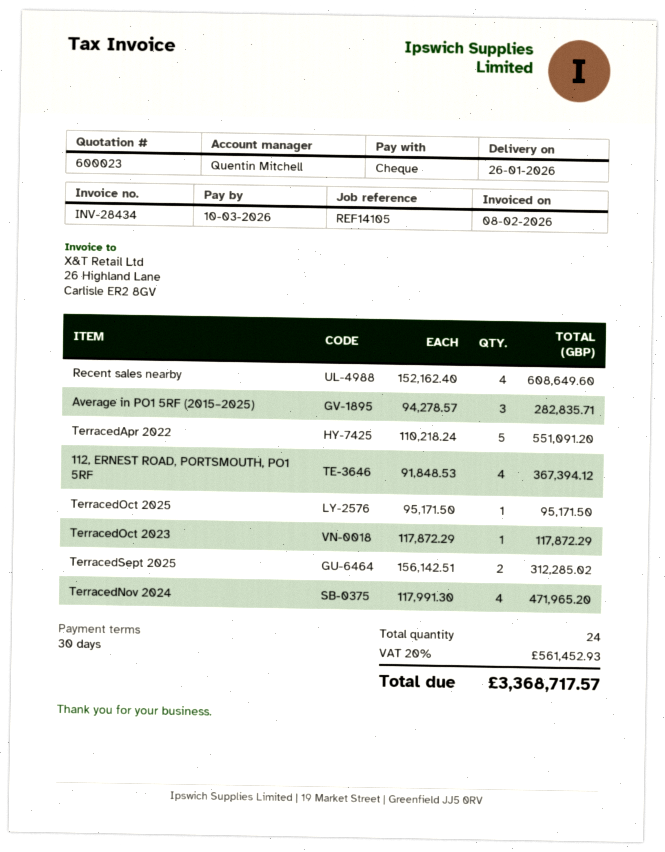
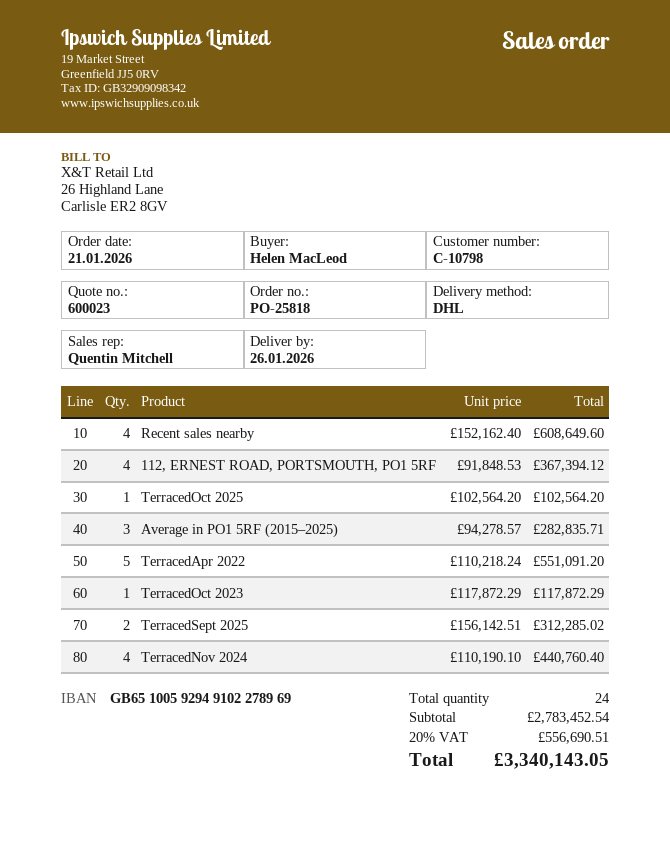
TerracedOct 2025: 1 x 95171.50 = 95171.50 -> 1 x 102564.20 = 102564.20
TerracedNov 2024: 4 x 117991.30 = 471965.20 -> 4 x 110190.10 = 440760.40
tax: 20% = 561452.93 -> 20% = 556690.51
total: 3368717.57 -> 3340143.05

